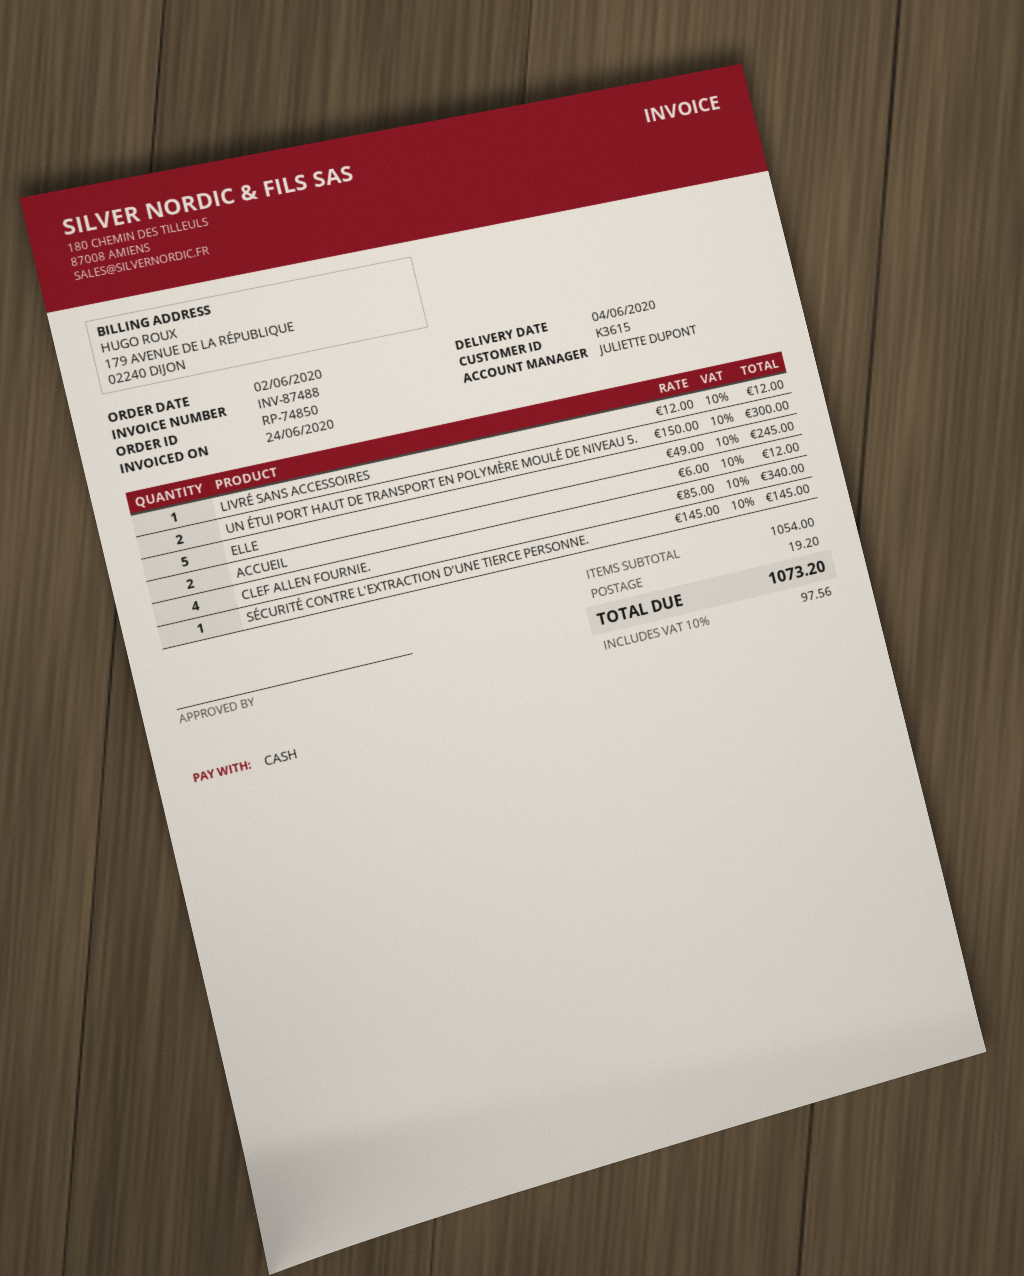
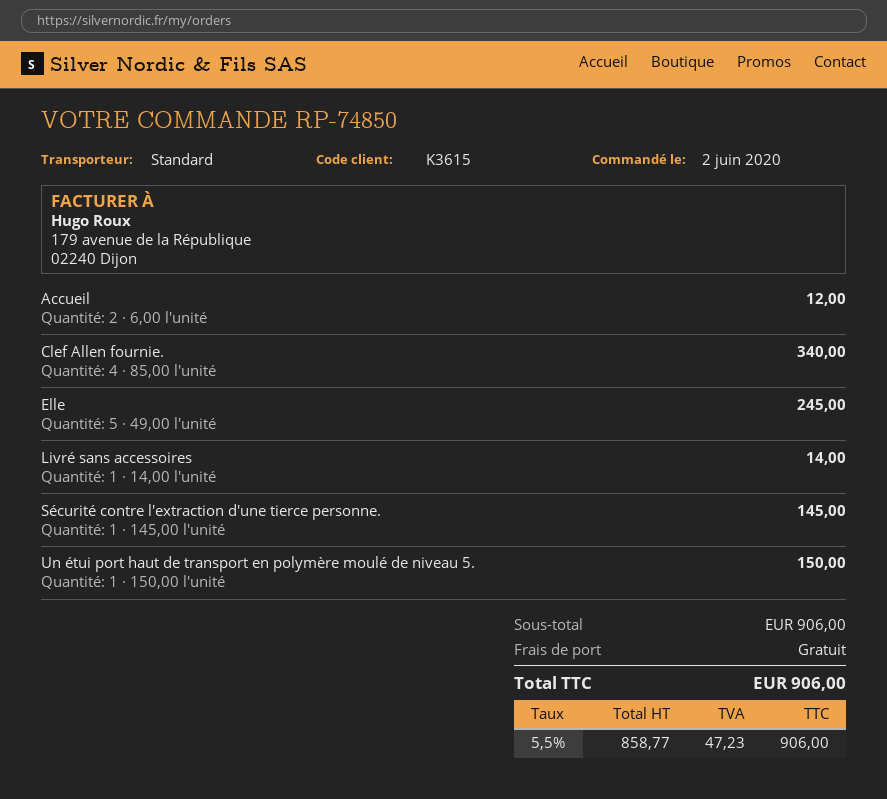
LIVRÉ SANS ACCESSOIRES: 1 x 12.00 = 12.00 -> 1 x 14.00 = 14.00
UN ÉTUI PORT HAUT DE TRANSPORT EN POLYMÈRE MOULÉ DE NIVEAU 5.: 2 x 150.00 = 300.00 -> 1 x 150.00 = 150.00
subtotal: 1054.00 -> 906.00
shipping: 19.20 -> 0.00
tax: 10% = 97.56 -> 5.5% = 47.23
total: 1073.20 -> 906.00

